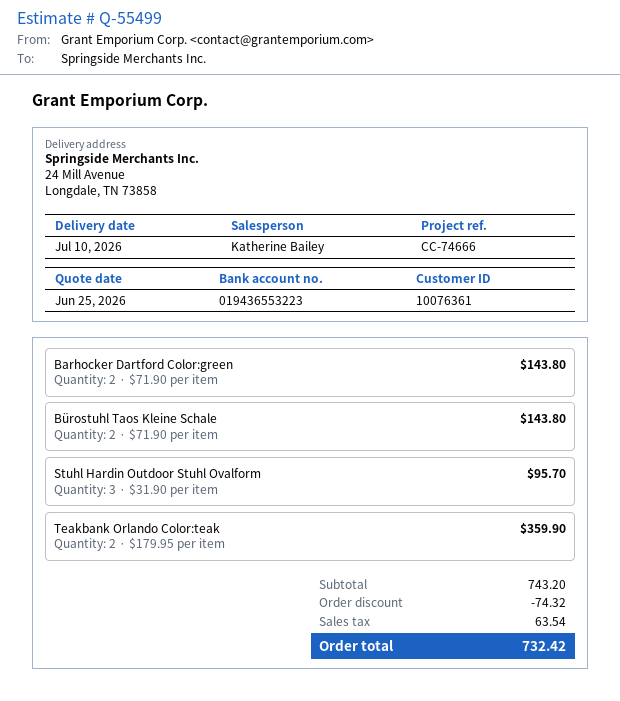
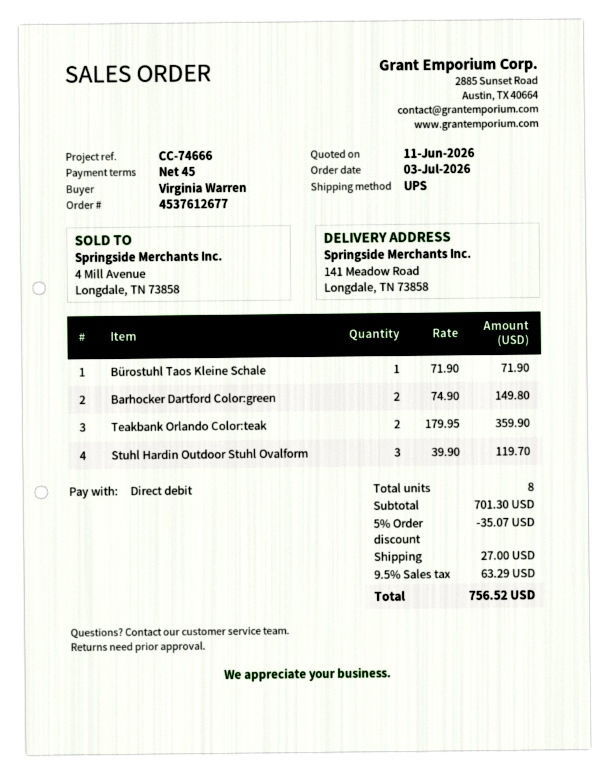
quote date: 2026-06-25 -> 2026-06-11
ship to: 24 Mill Avenue, Longdale, TN 73858 -> 141 Meadow Road, Longdale, TN 73858
Barhocker Dartford Color:green: 2 x 71.90 = 143.80 -> 2 x 74.90 = 149.80
Bürostuhl Taos Kleine Schale: 2 x 71.90 = 143.80 -> 1 x 71.90 = 71.90
Stuhl Hardin Outdoor Stuhl Ovalform: 3 x 31.90 = 95.70 -> 3 x 39.90 = 119.70
subtotal: 743.20 -> 701.30
discount: 74.32 -> 35.07
shipping: none -> 27.00
tax: 63.54 -> 63.29
total: 732.42 -> 756.52

